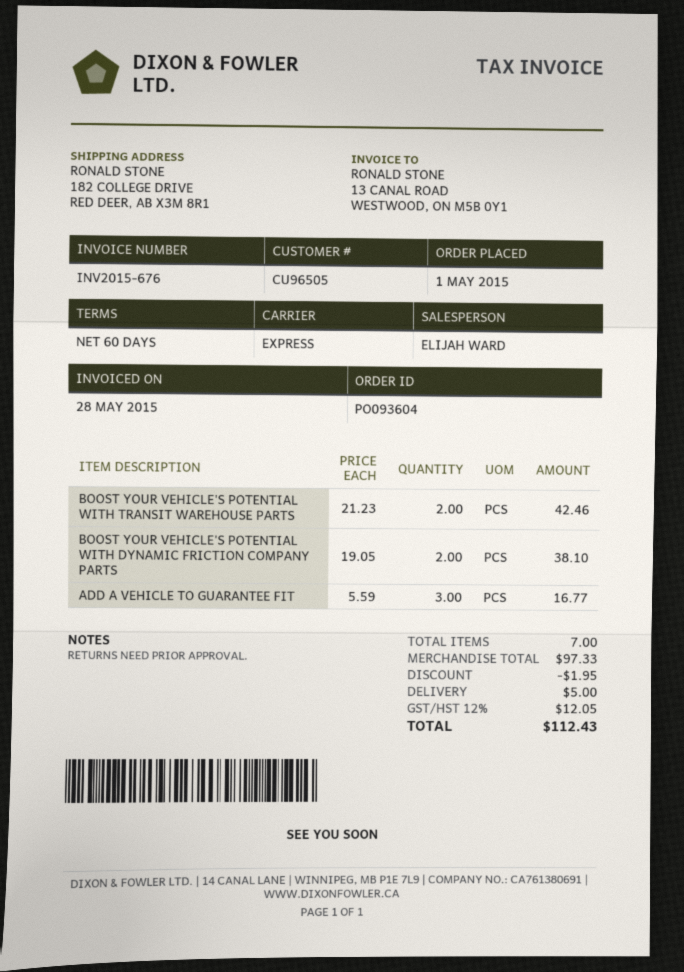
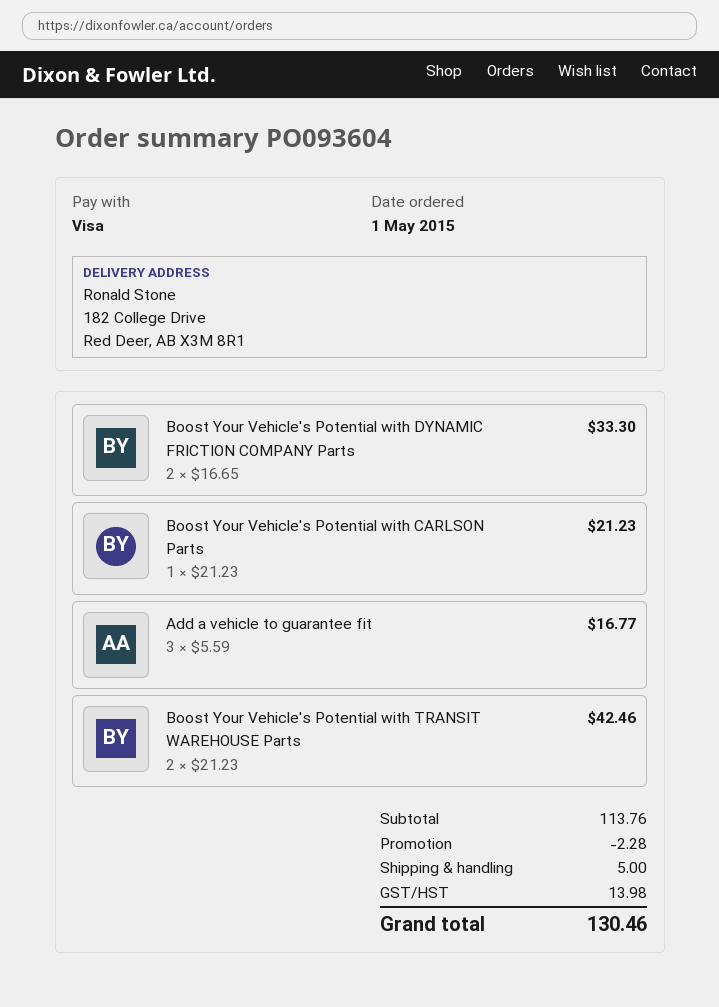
BOOST YOUR VEHICLE'S POTENTIAL WITH DYNAMIC FRICTION COMPANY PARTS: 2 x 19.05 = 38.10 -> 2 x 16.65 = 33.30
Boost Your Vehicle's Potential with CARLSON Parts: none -> 1 x 21.23 = 21.23
subtotal: 97.33 -> 113.76
discount: 1.95 -> 2.28
tax: 12.05 -> 13.98
total: 112.43 -> 130.46

